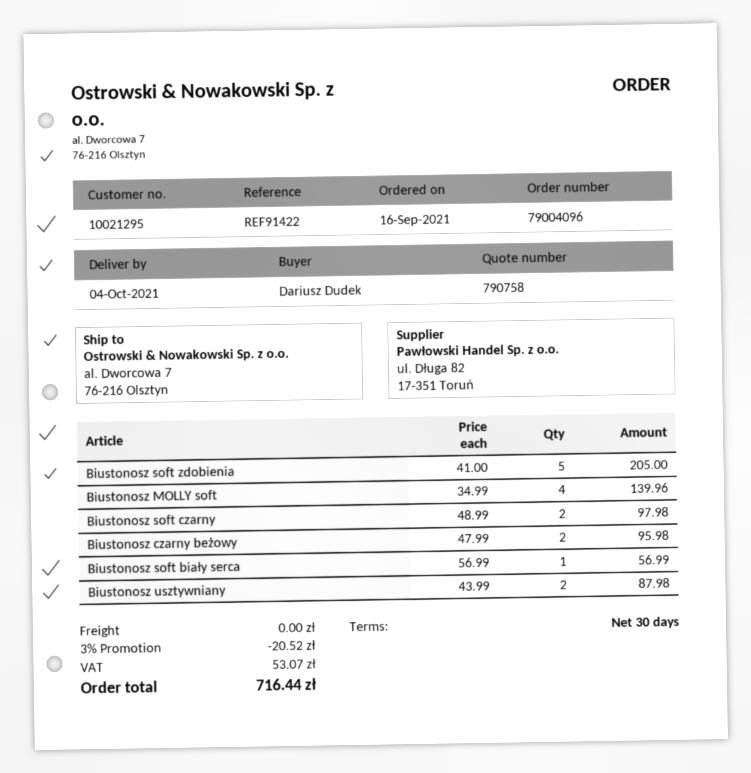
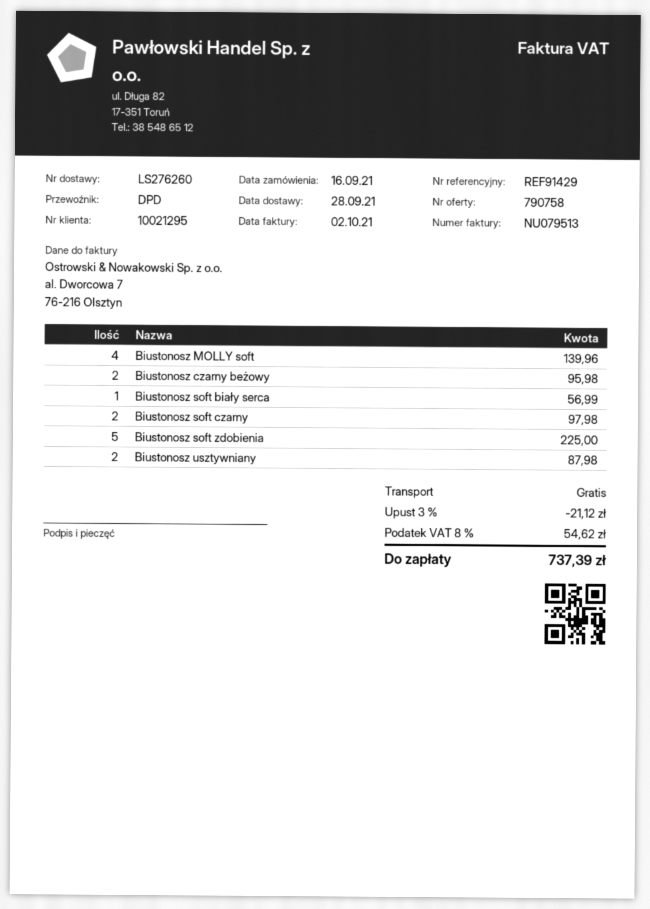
delivery date: 2021-10-04 -> 2021-09-28
reference: REF91422 -> REF91429
Biustonosz soft zdobienia: 5 for 205.00 -> 5 for 225.00
discount: 3% = 20.52 -> 3% = 21.12
tax: 53.07 -> 54.62
total: 716.44 -> 737.39

